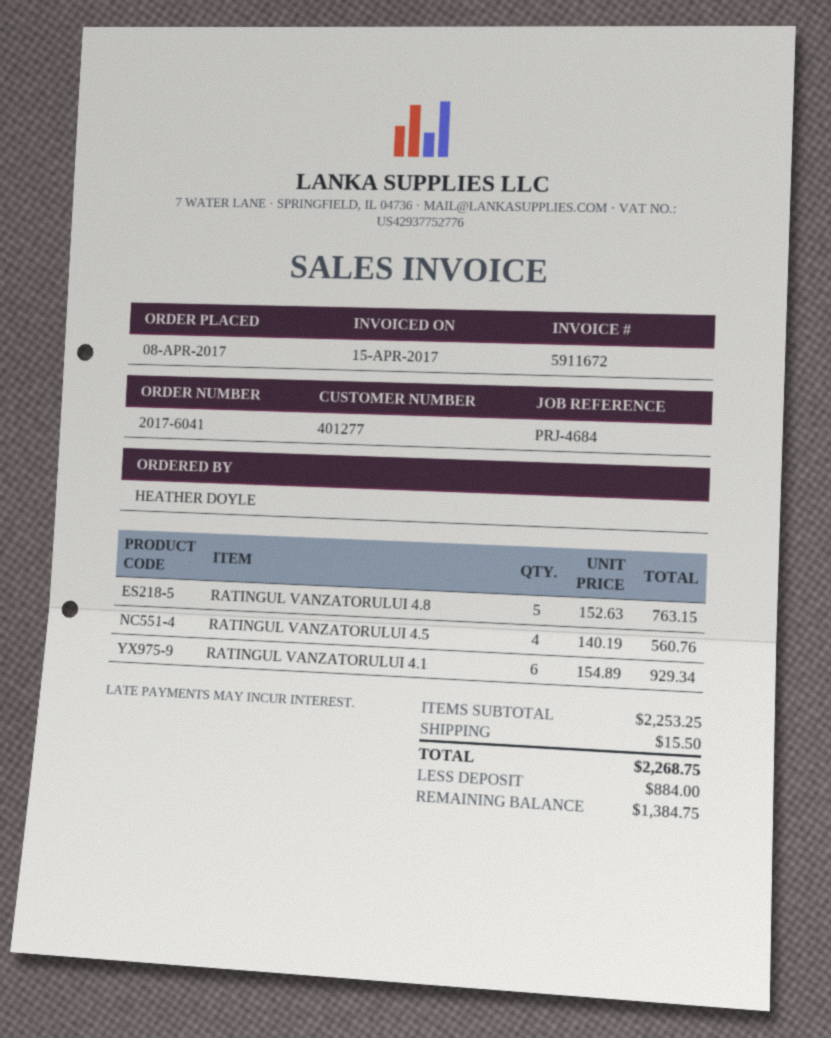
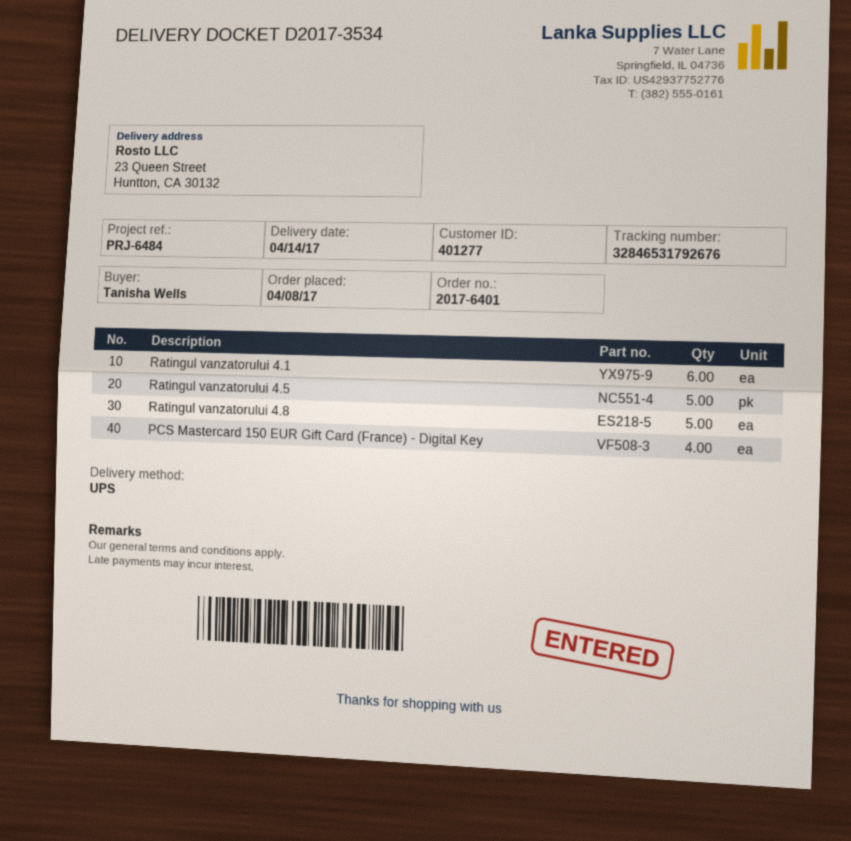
order number: 2017-6041 -> 2017-6401
reference: PRJ-4684 -> PRJ-6484
ordered by: HEATHER DOYLE -> Tanisha Wells
RATINGUL VANZATORULUI 4.5: 4 -> 5
PCS Mastercard 150 EUR Gift Card (France) - Digital Key: none -> 4

